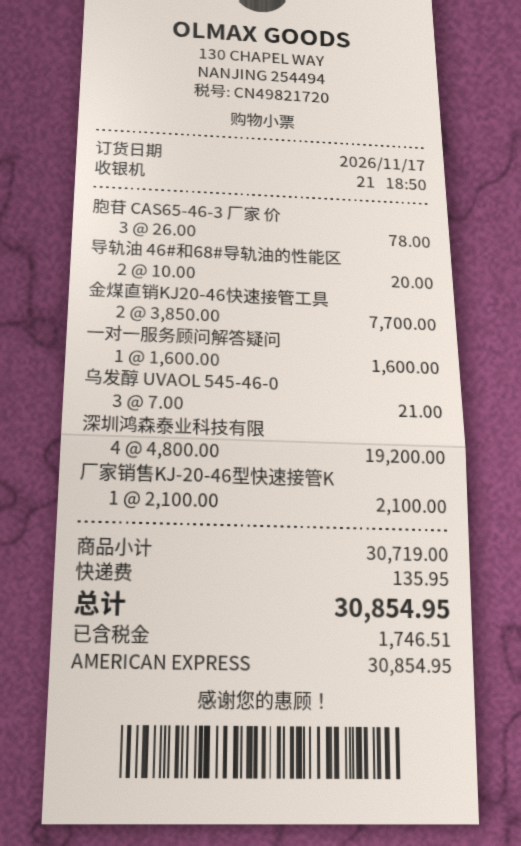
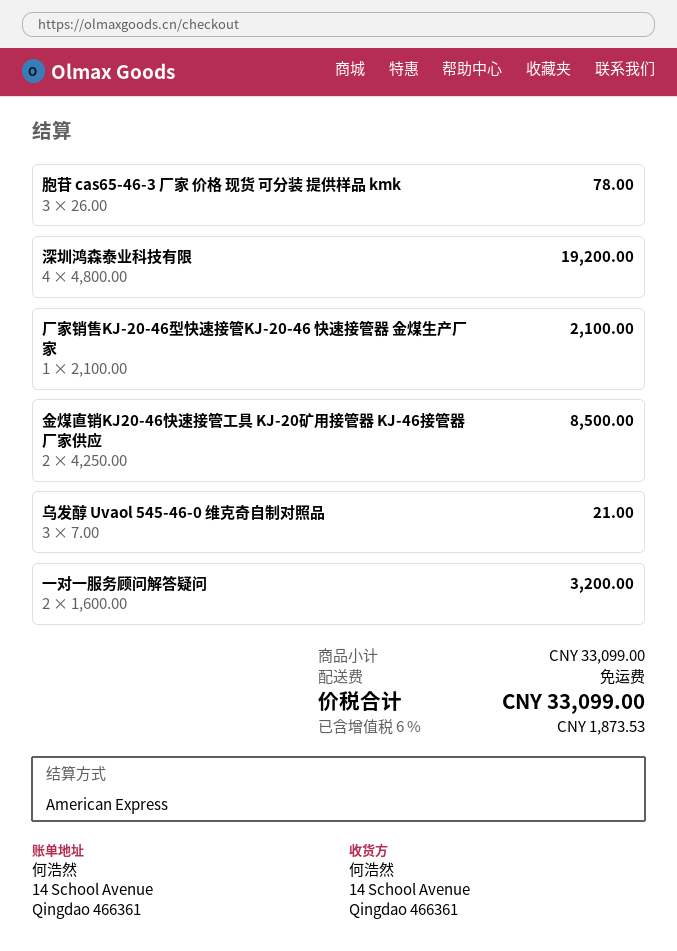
导轨油 46#和68#导轨油的性能区: 2 x 10.00 = 20.00 -> none
金煤直销KJ20-46快速接管工具: 2 x 3850.00 = 7700.00 -> 2 x 4250.00 = 8500.00
一对一服务顾问解答疑问: 1 x 1600.00 = 1600.00 -> 2 x 1600.00 = 3200.00
subtotal: 30719.00 -> 33099.00
shipping: 135.95 -> 0.00
tax: 1746.51 -> 1873.53
total: 30854.95 -> 33099.00

